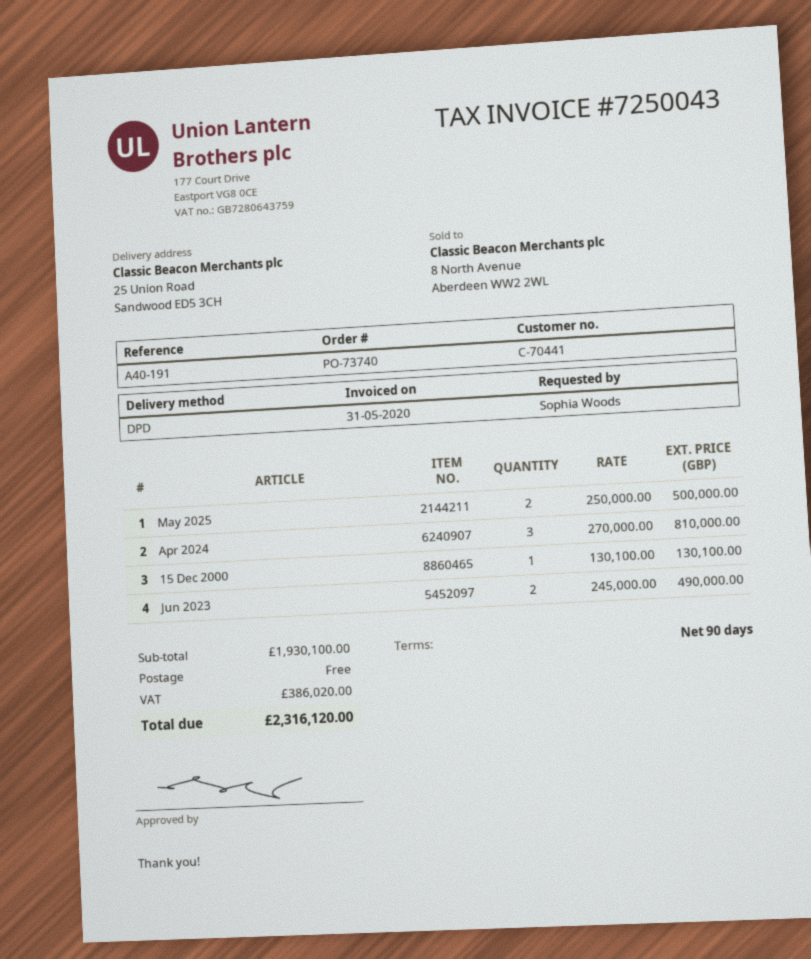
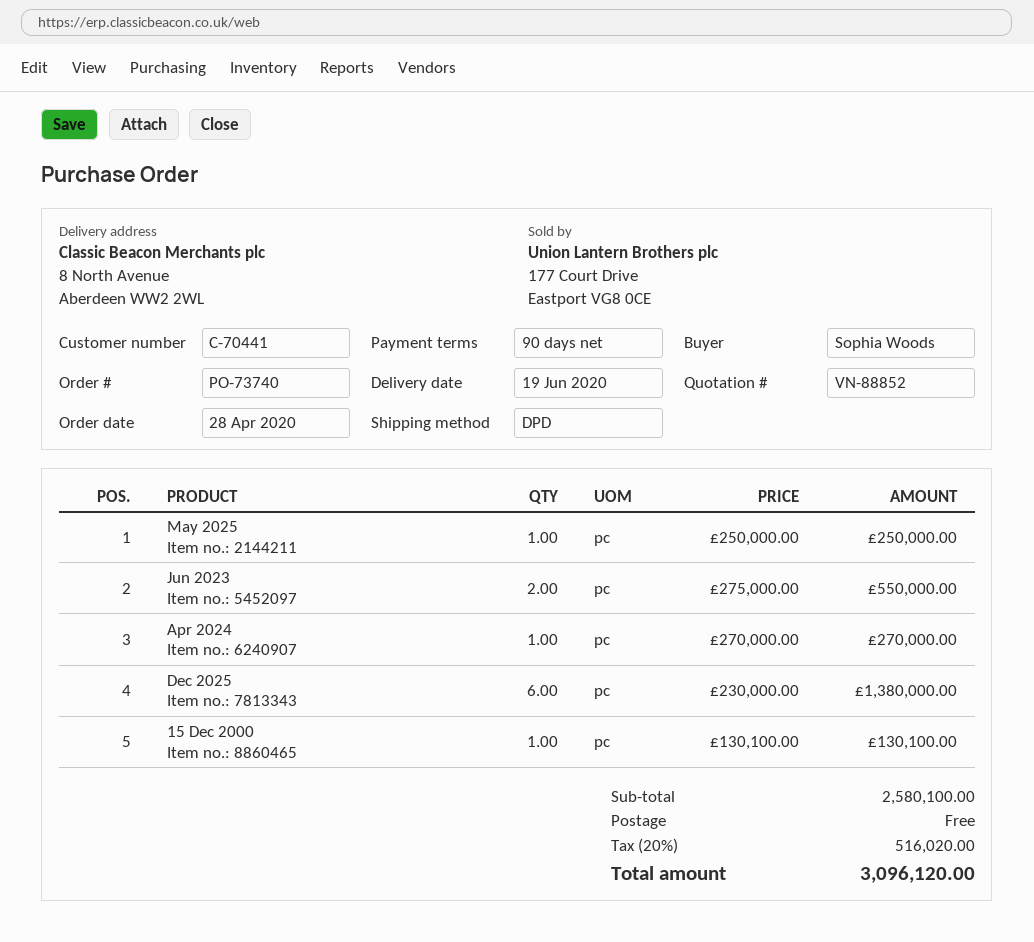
ship to: 25 Union Road, Sandwood ED5 3CH -> 8 North Avenue, Aberdeen WW2 2WL
May 2025: 2 x 250000.00 = 500000.00 -> 1 x 250000.00 = 250000.00
Apr 2024: 3 x 270000.00 = 810000.00 -> 1 x 270000.00 = 270000.00
Jun 2023: 2 x 245000.00 = 490000.00 -> 2 x 275000.00 = 550000.00
Dec 2025: none -> 6 x 230000.00 = 1380000.00
subtotal: 1930100.00 -> 2580100.00
tax: 386020.00 -> 516020.00
total: 2316120.00 -> 3096120.00

